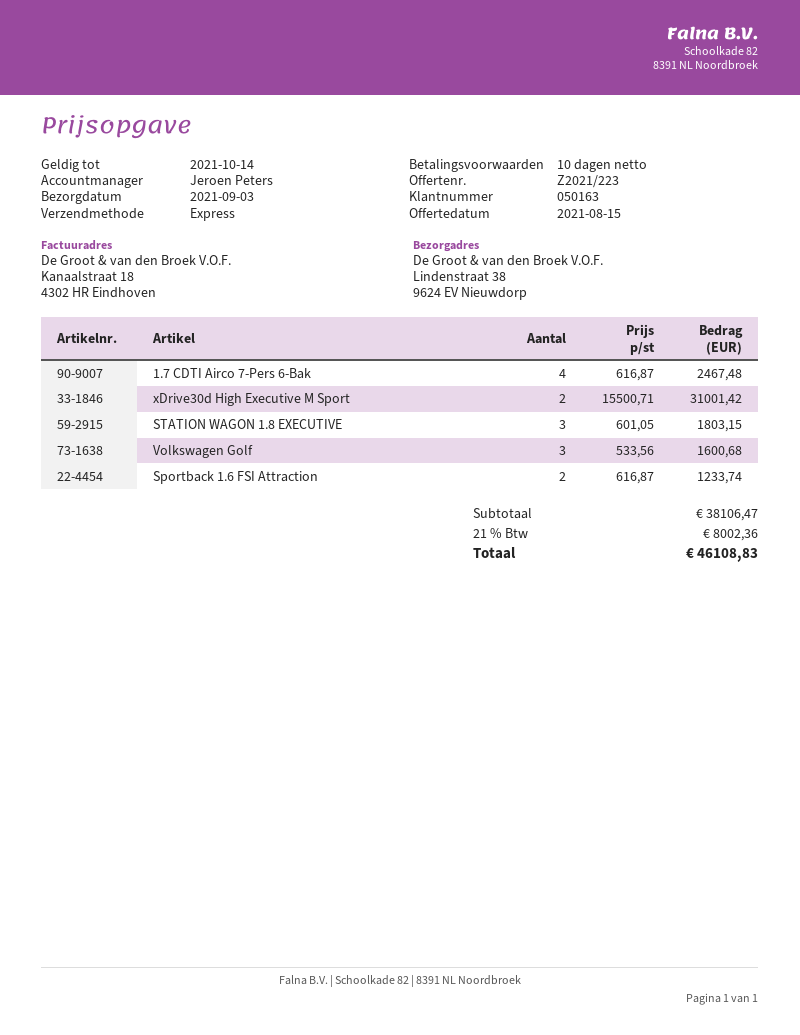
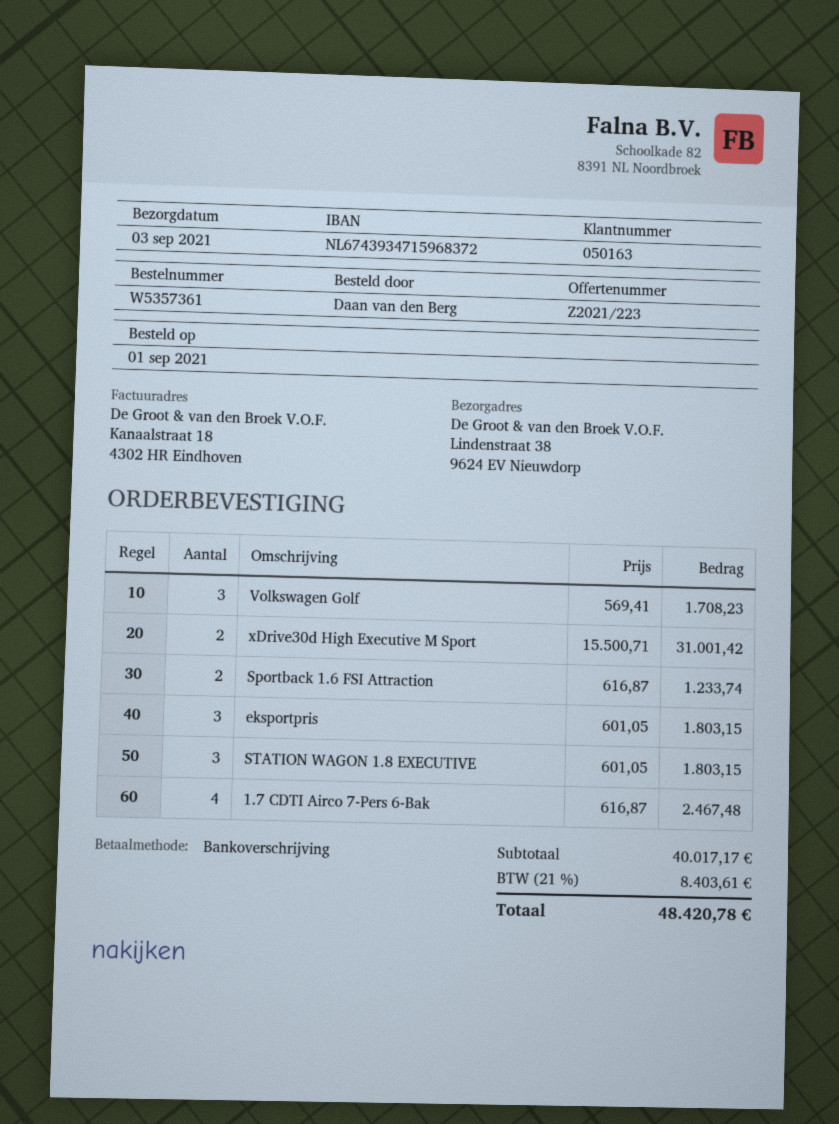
Volkswagen Golf: 3 x 533.56 = 1600.68 -> 3 x 569.41 = 1708.23
eksportpris: none -> 3 x 601.05 = 1803.15
subtotal: 38106.47 -> 40017.17
tax: 21% = 8002.36 -> 21% = 8403.61
total: 46108.83 -> 48420.78

